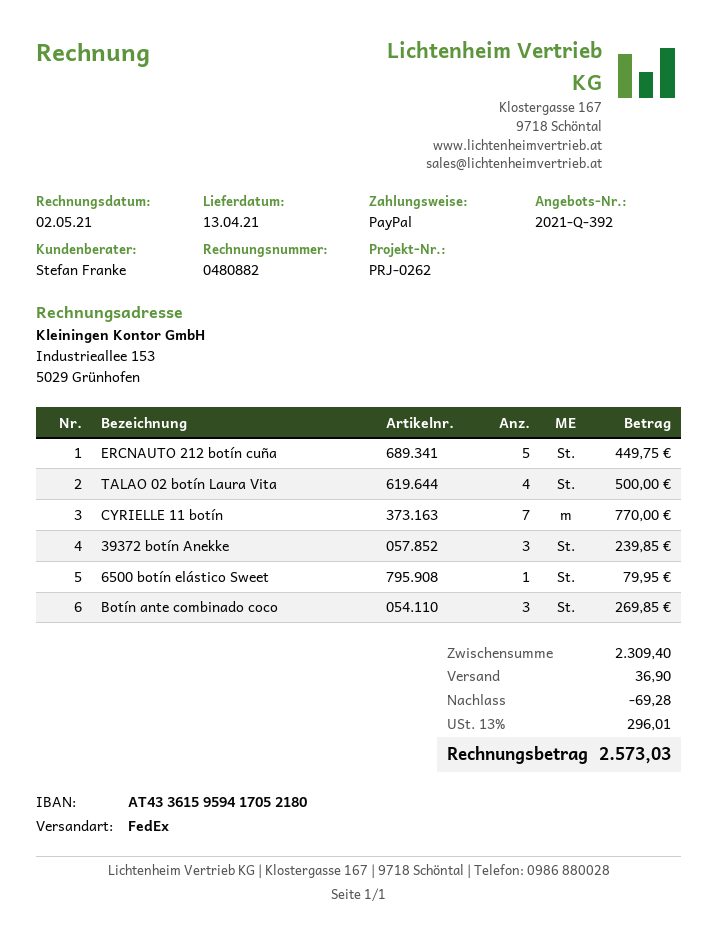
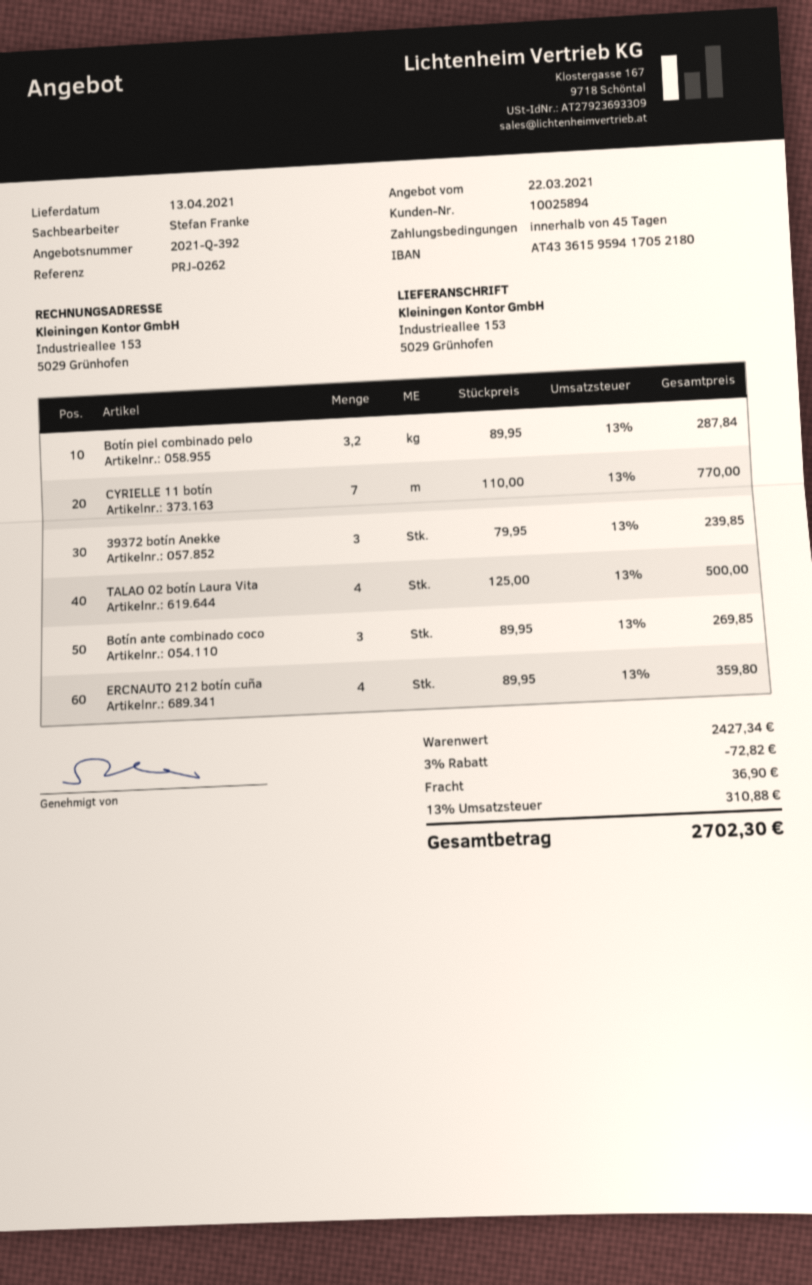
ERCNAUTO 212 botín cuña: 5 for 449.75 -> 4 for 359.80
6500 botín elástico Sweet: 1 for 79.95 -> none
Botín piel combinado pelo: none -> 3.2 for 287.84
subtotal: 2309.40 -> 2427.34
discount: 69.28 -> 72.82
tax: 13% = 296.01 -> 13% = 310.88
total: 2573.03 -> 2702.30

